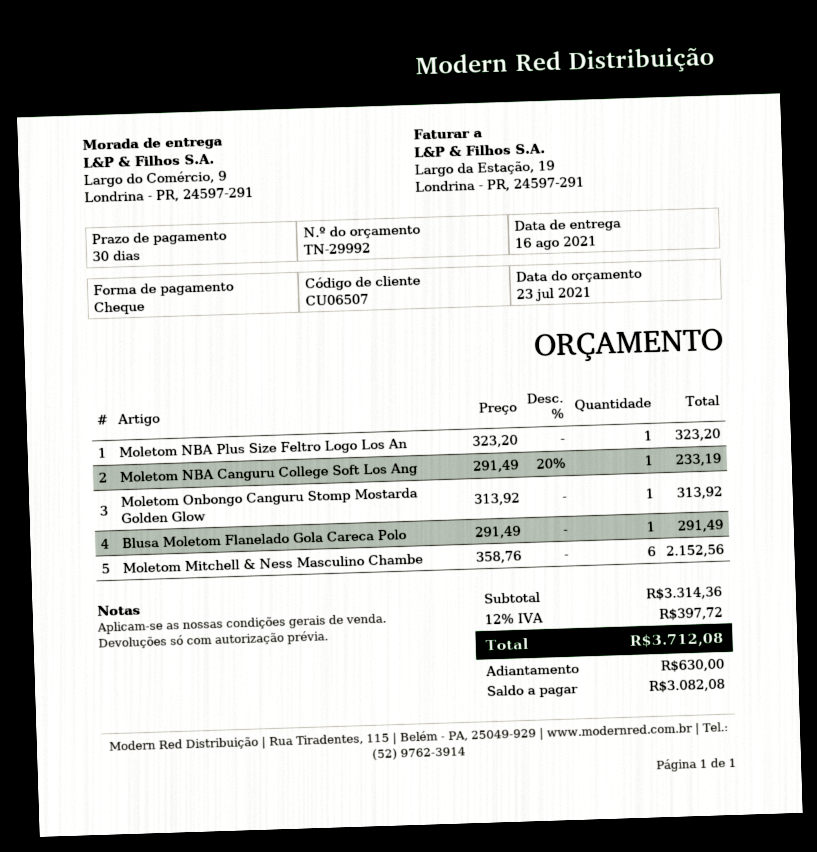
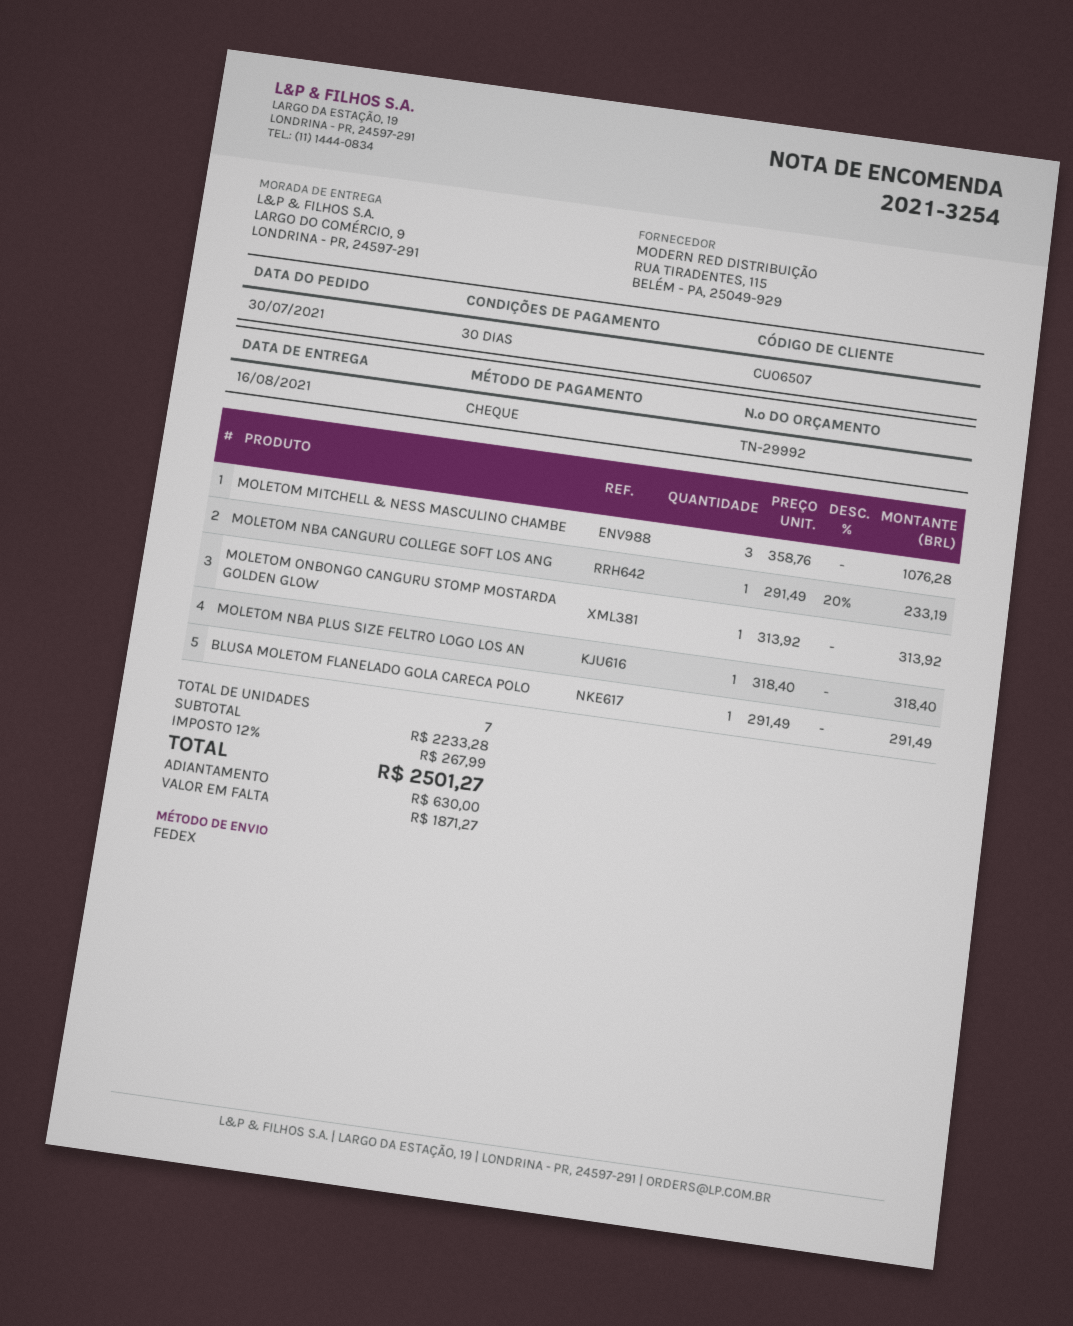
Moletom NBA Plus Size Feltro Logo Los An: 1 x 323.20 = 323.20 -> 1 x 318.40 = 318.40
Moletom Mitchell & Ness Masculino Chambe: 6 x 358.76 = 2152.56 -> 3 x 358.76 = 1076.28
subtotal: 3314.36 -> 2233.28
tax: 12% = 397.72 -> 12% = 267.99
total: 3712.08 -> 2501.27
balance: 3082.08 -> 1871.27

